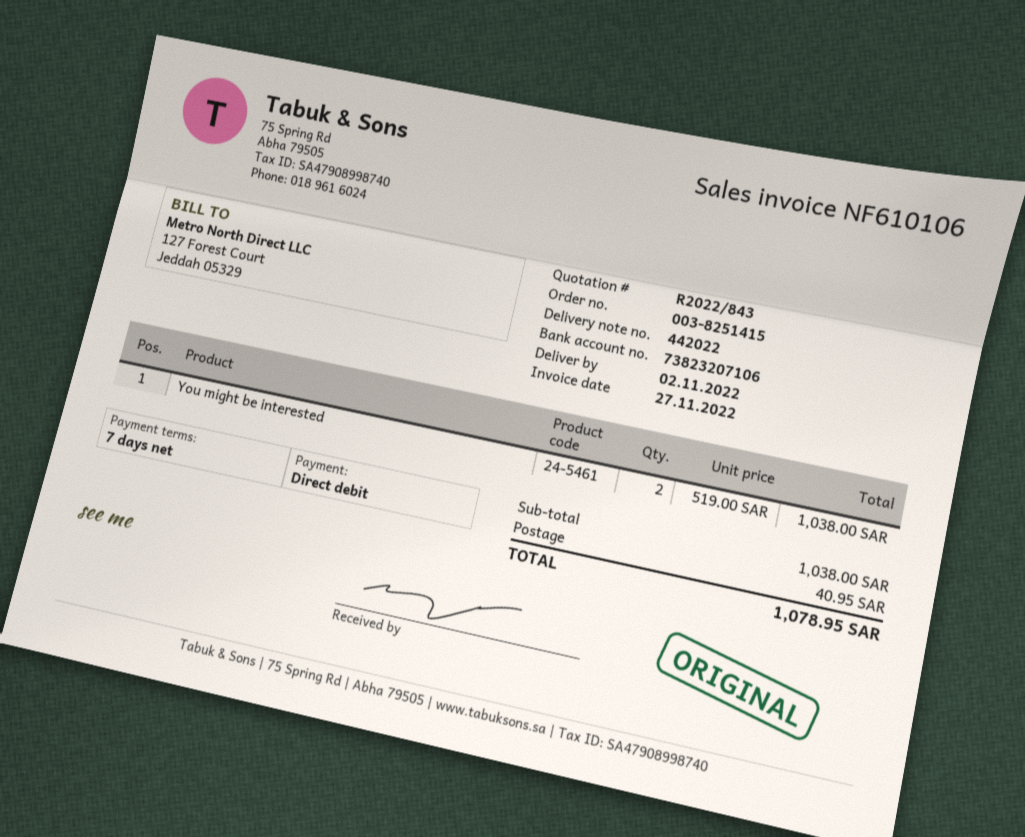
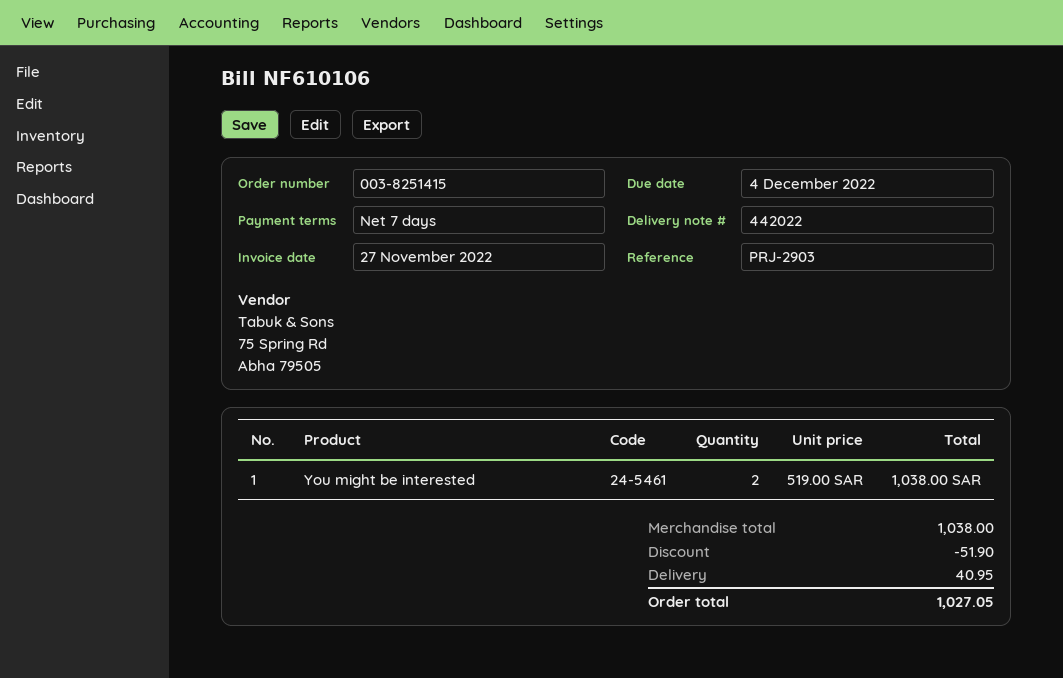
discount: none -> 51.90
total: 1078.95 -> 1027.05

